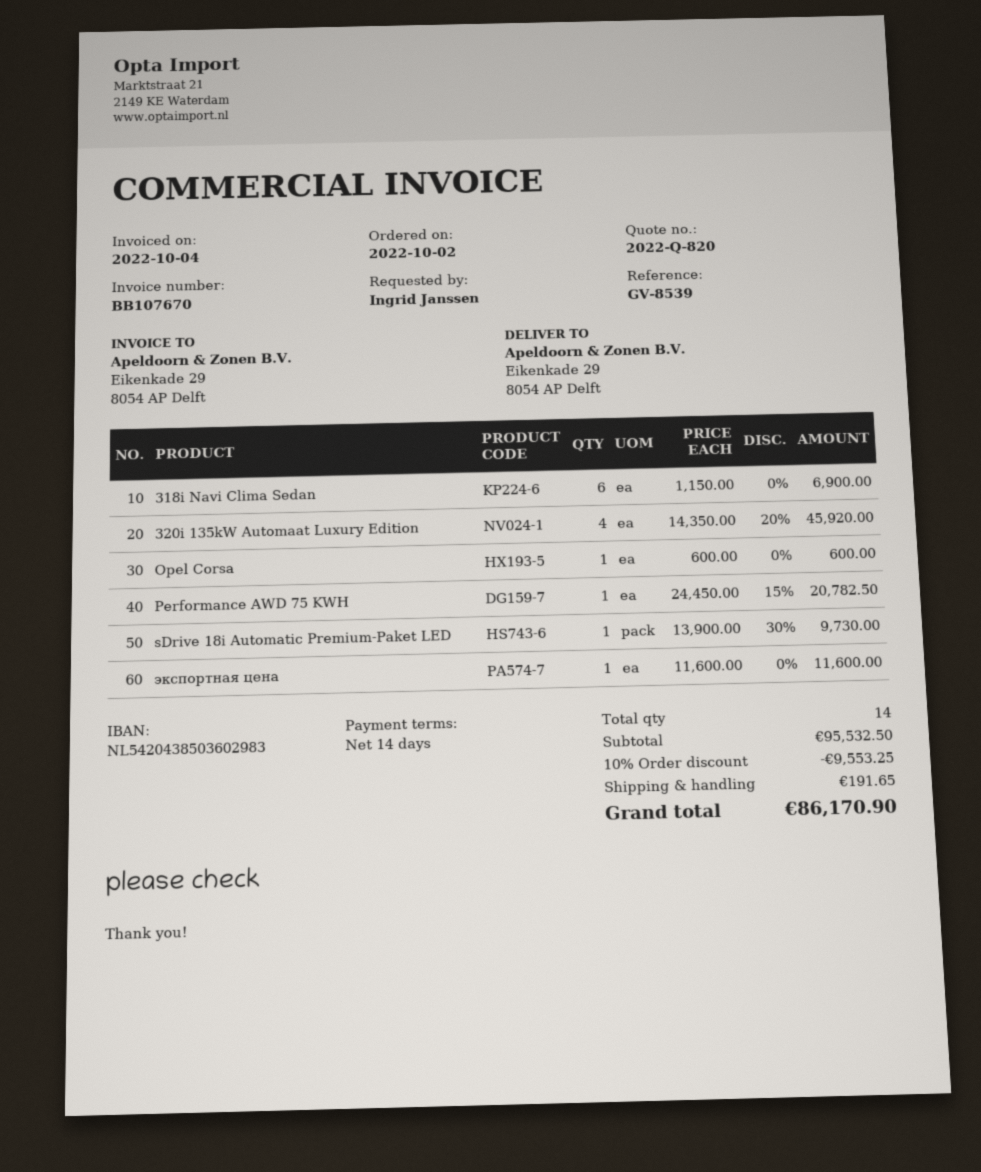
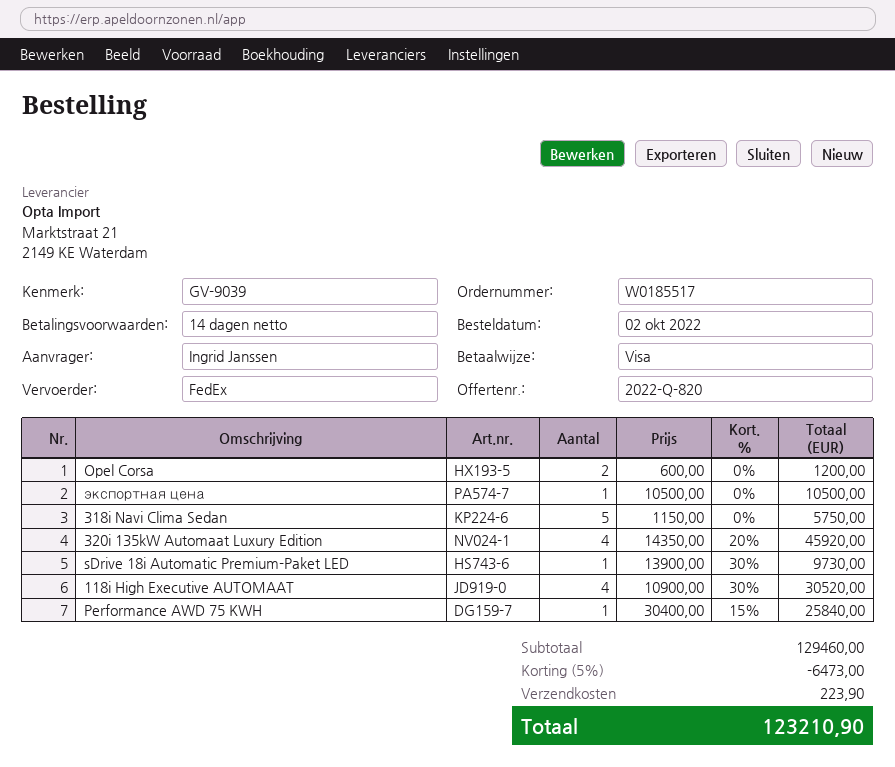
reference: GV-8539 -> GV-9039
318i Navi Clima Sedan: 6 x 1150.00 = 6900.00 -> 5 x 1150.00 = 5750.00
Opel Corsa: 1 x 600.00 = 600.00 -> 2 x 600.00 = 1200.00
Performance AWD 75 KWH: 1 x 24450.00 - 15% = 20782.50 -> 1 x 30400.00 - 15% = 25840.00
экспортная цена: 1 x 11600.00 = 11600.00 -> 1 x 10500.00 = 10500.00
118i High Executive AUTOMAAT: none -> 4 x 10900.00 - 30% = 30520.00
subtotal: 95532.50 -> 129460.00
discount: 10% = 9553.25 -> 5% = 6473.00
shipping: 191.65 -> 223.90
total: 86170.90 -> 123210.90

